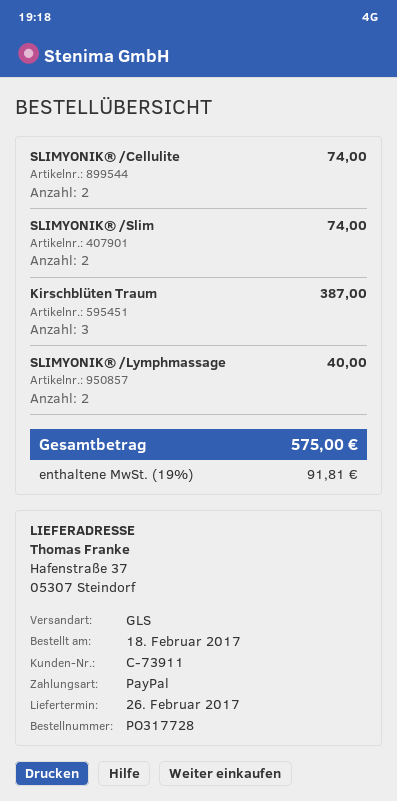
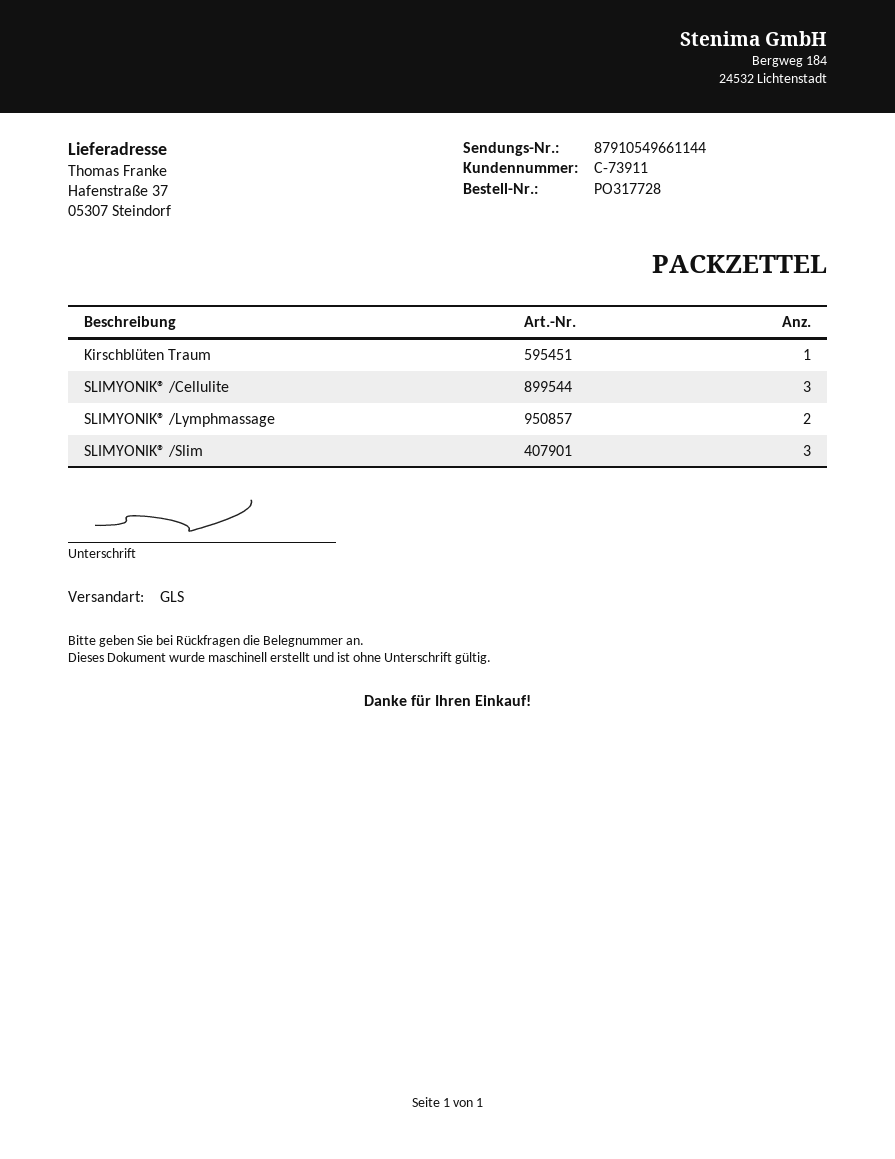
SLIMYONIK® /Cellulite: 2 -> 3
SLIMYONIK® /Slim: 2 -> 3
Kirschblüten Traum: 3 -> 1

